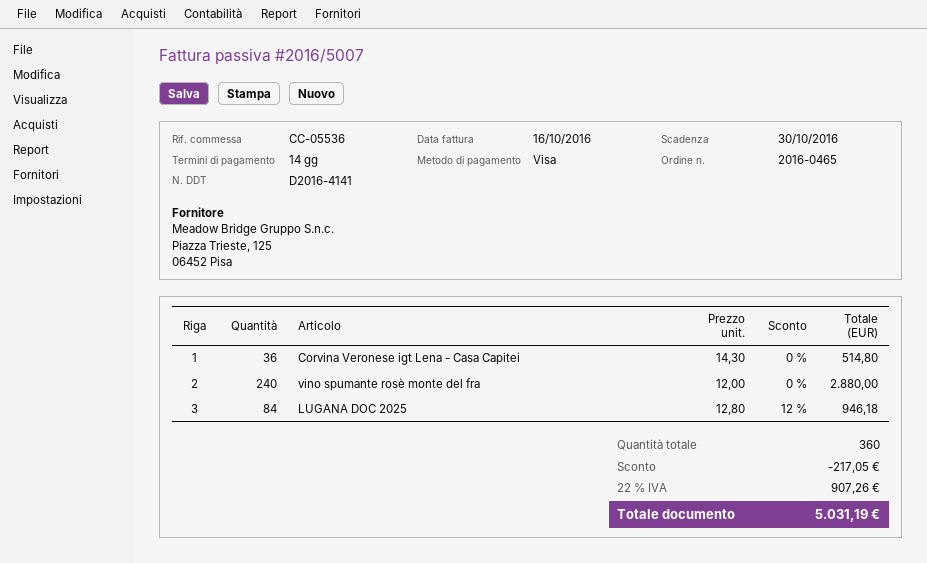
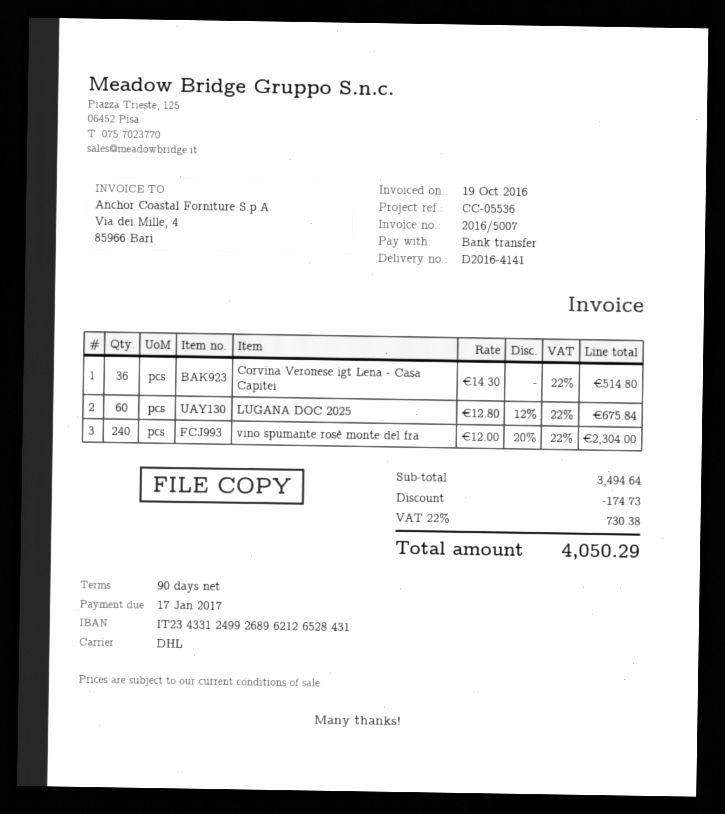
invoice date: 2016-10-16 -> 2016-10-19
payment terms: 14 days -> 90 days
due date: 2016-10-30 -> 2017-01-17
payment method: Visa -> bank transfer
vino spumante rosè monte del fra: 240 x 12.00 = 2880.00 -> 240 x 12.00 - 20% = 2304.00
LUGANA DOC 2025: 84 x 12.80 - 12% = 946.18 -> 60 x 12.80 - 12% = 675.84
discount: 217.05 -> 174.73
tax: 22% = 907.26 -> 22% = 730.38
total: 5031.19 -> 4050.29

